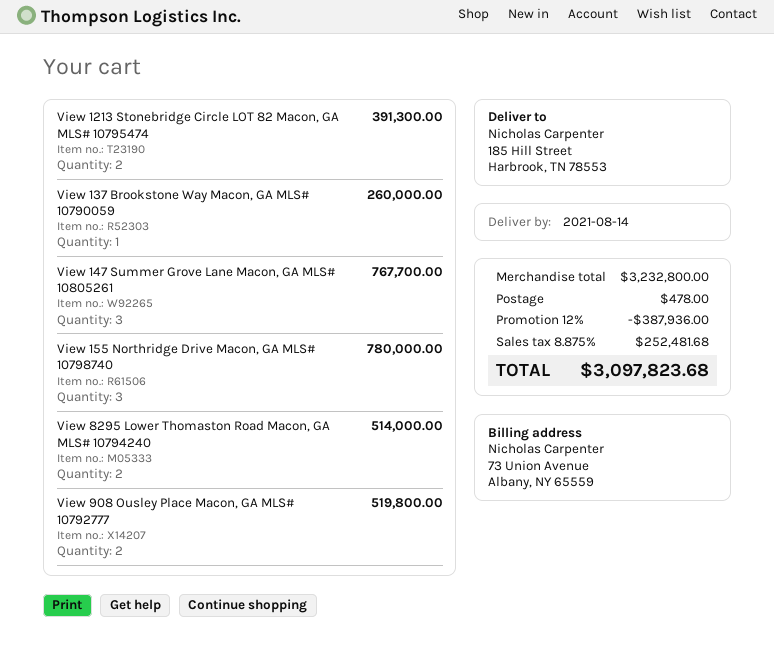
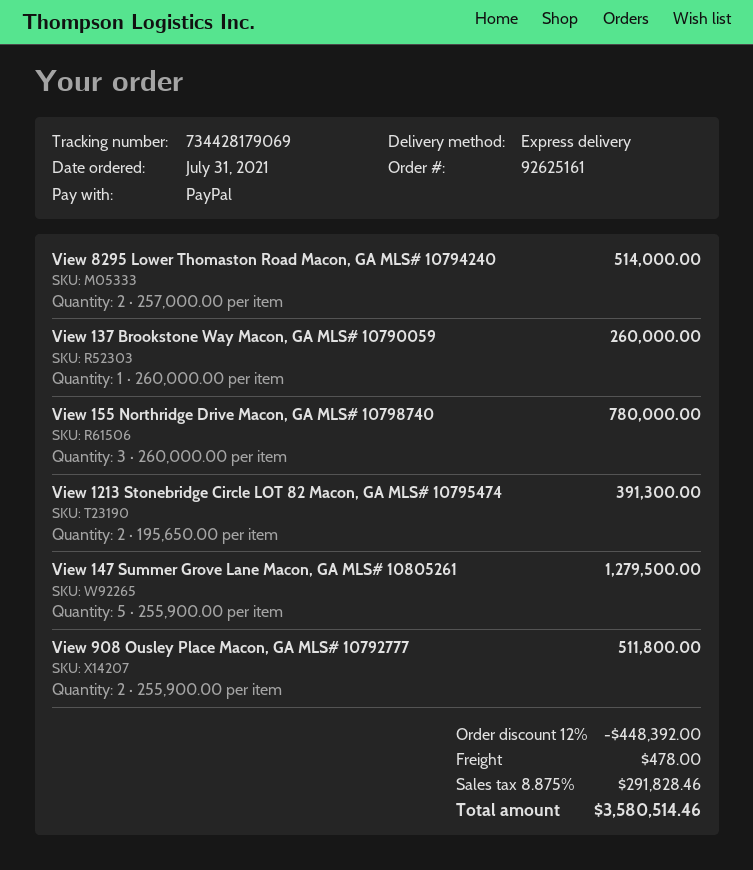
View 147 Summer Grove Lane Macon, GA MLS# 10805261: 3 for 767700.00 -> 5 for 1279500.00
View 908 Ousley Place Macon, GA MLS# 10792777: 2 for 519800.00 -> 2 for 511800.00
discount: 12% = 387936.00 -> 12% = 448392.00
tax: 8.875% = 252481.68 -> 8.875% = 291828.46
total: 3097823.68 -> 3580514.46

